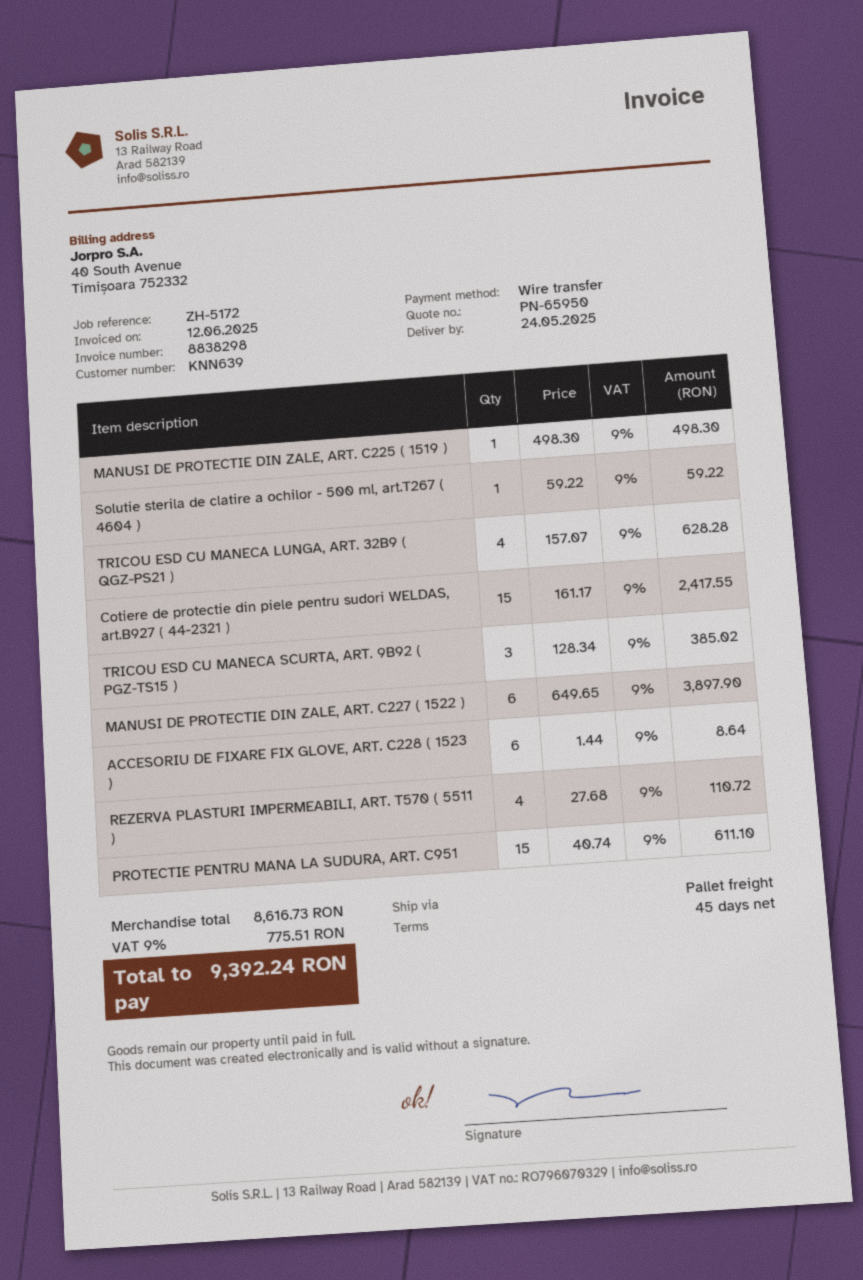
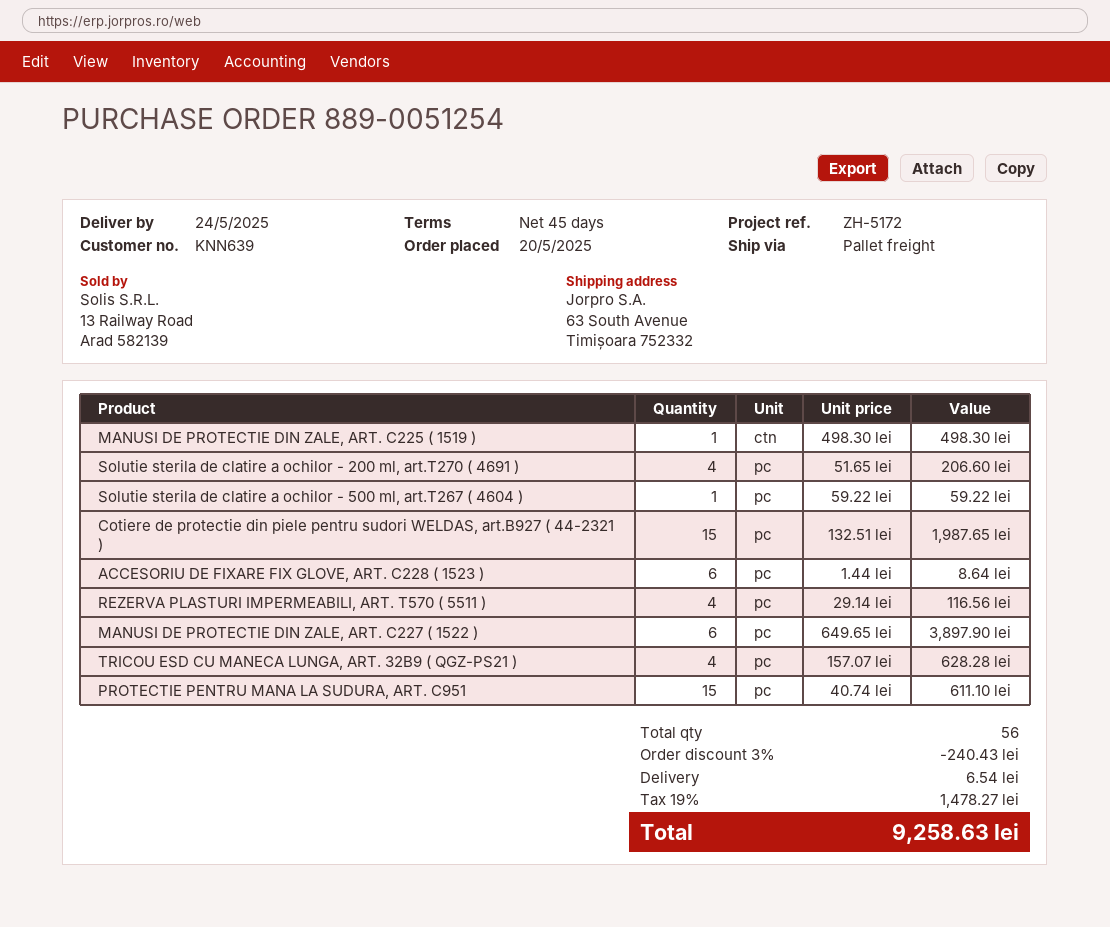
Cotiere de protectie din piele pentru sudori WELDAS, art.B927 ( 44-2321 ): 15 x 161.17 = 2417.55 -> 15 x 132.51 = 1987.65
TRICOU ESD CU MANECA SCURTA, ART. 9B92 ( PGZ-TS15 ): 3 x 128.34 = 385.02 -> none
REZERVA PLASTURI IMPERMEABILI, ART. T570 ( 5511 ): 4 x 27.68 = 110.72 -> 4 x 29.14 = 116.56
Solutie sterila de clatire a ochilor - 200 ml, art.T270 ( 4691 ): none -> 4 x 51.65 = 206.60
discount: none -> 3% = 240.43
shipping: none -> 6.54
tax: 9% = 775.51 -> 19% = 1478.27
total: 9392.24 -> 9258.63

